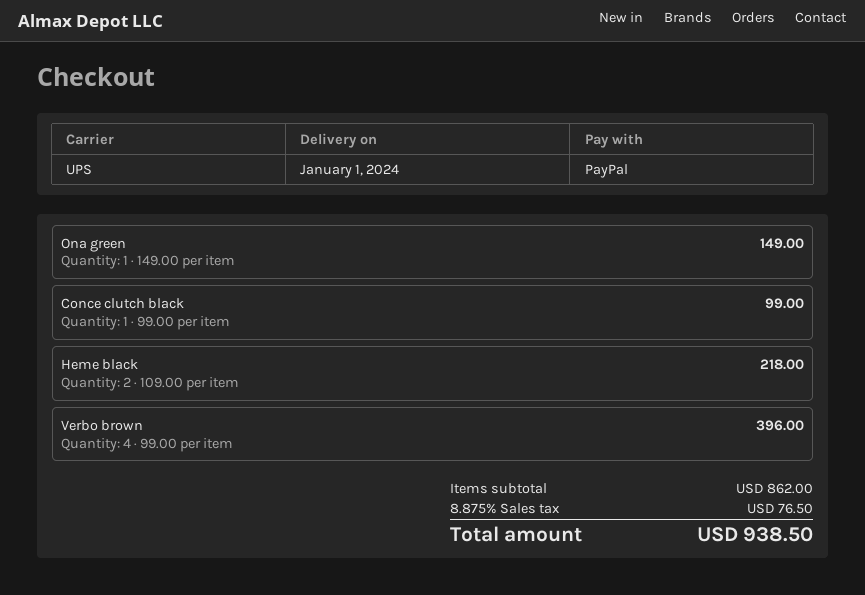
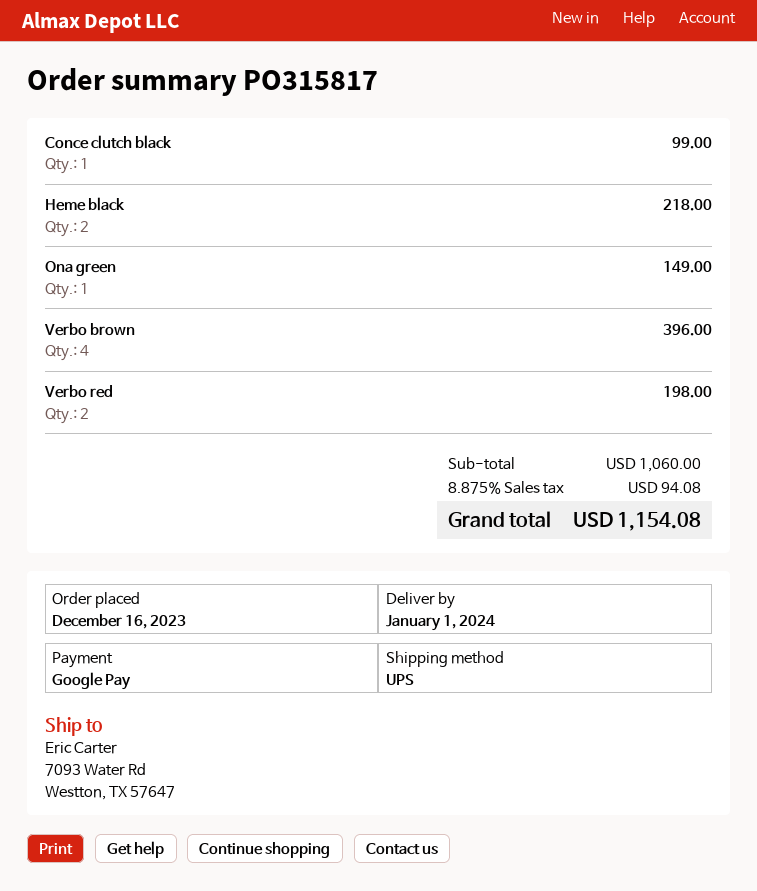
payment method: PayPal -> Google Pay
Verbo red: none -> 2 for 198.00
subtotal: 862.00 -> 1060.00
tax: 8.875% = 76.50 -> 8.875% = 94.08
total: 938.50 -> 1154.08

